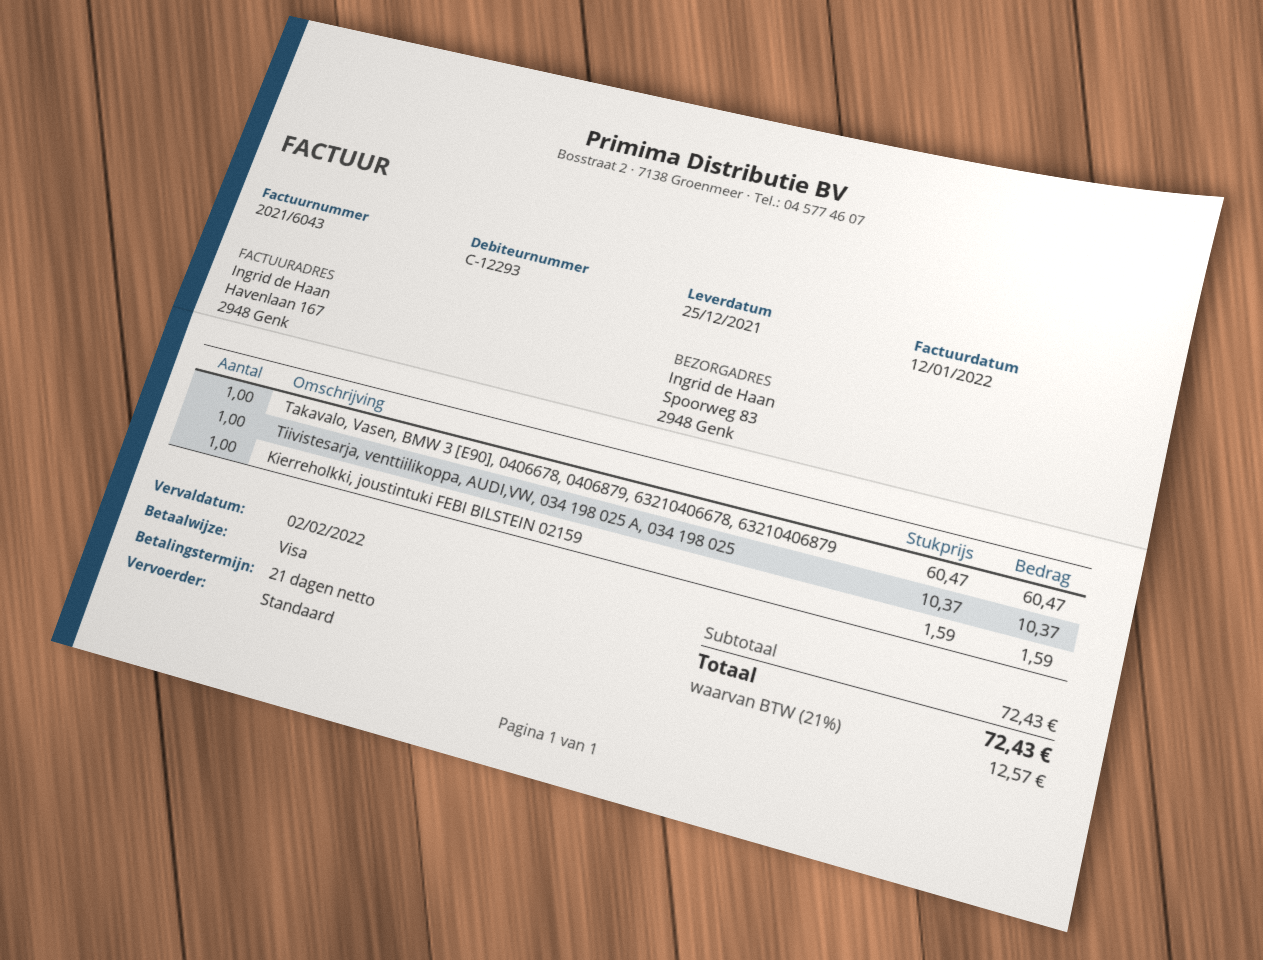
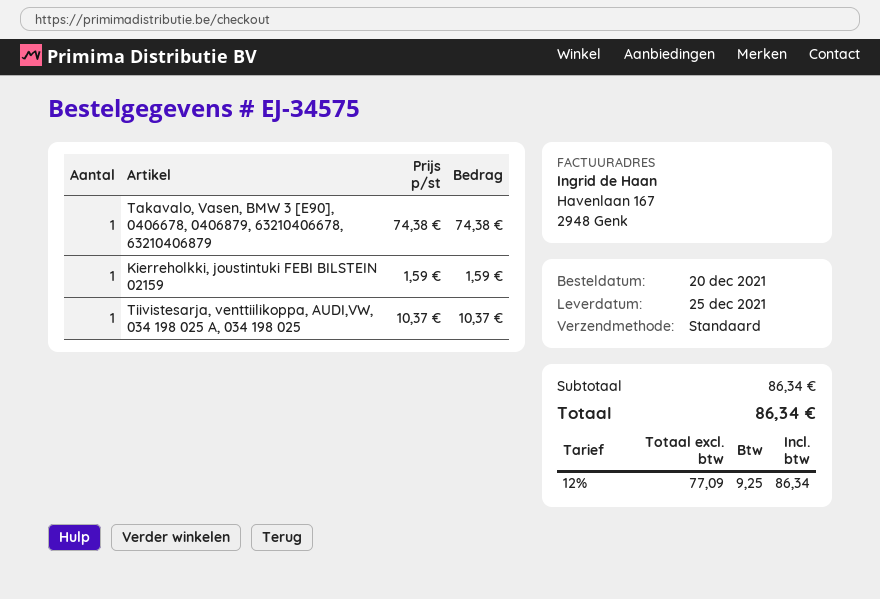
Takavalo, Vasen, BMW 3 [E90], 0406678, 0406879, 63210406678, 63210406879: 1 x 60.47 = 60.47 -> 1 x 74.38 = 74.38
subtotal: 72.43 -> 86.34
tax: 21% = 12.57 -> 12% = 9.25
total: 72.43 -> 86.34

